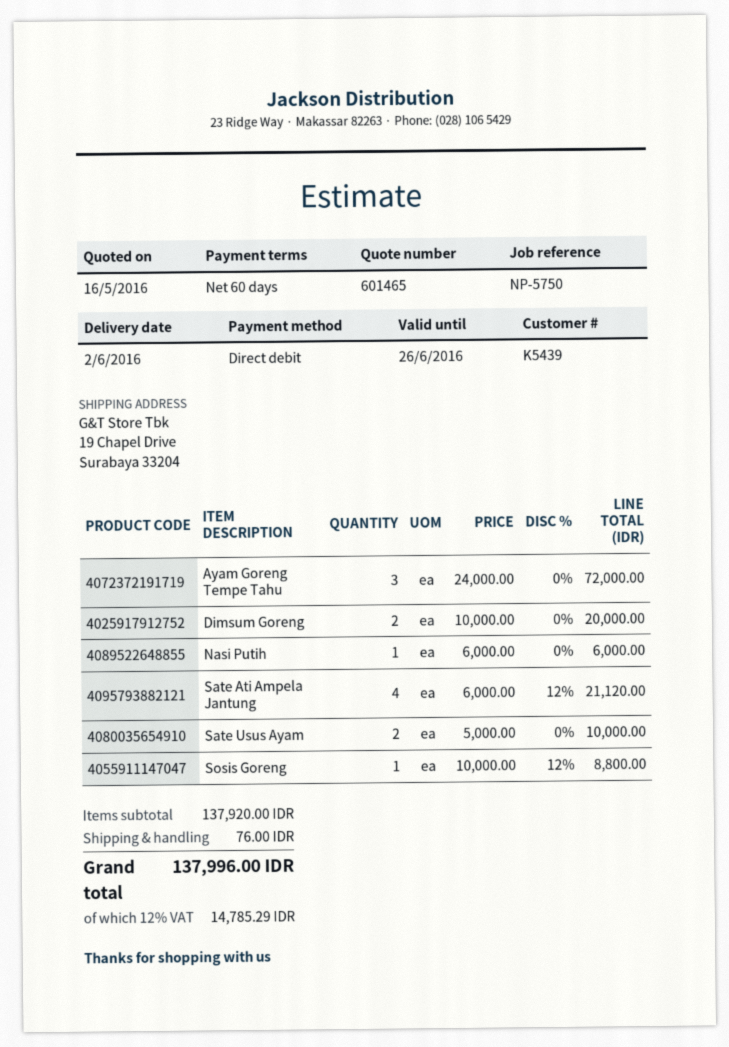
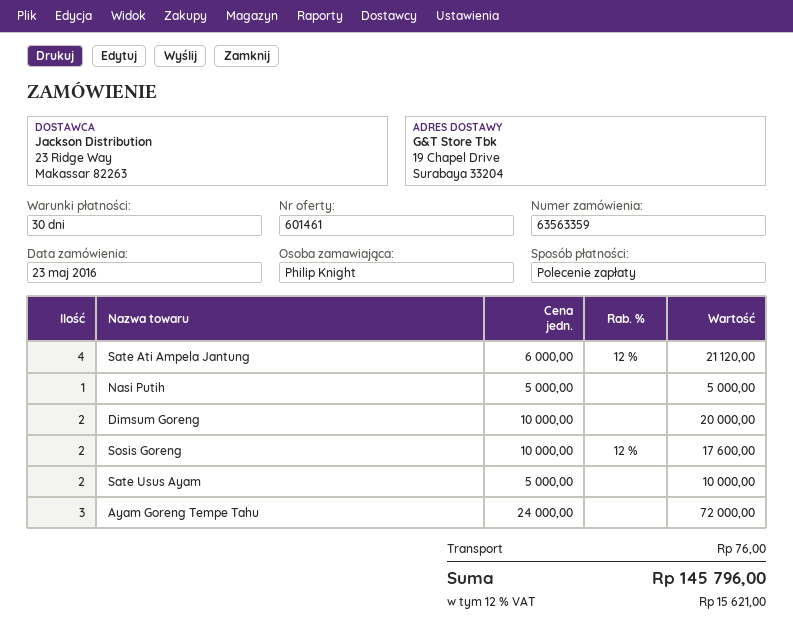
quote number: 601465 -> 601461
payment terms: 60 days -> 30 days
Nasi Putih: 1 x 6000.00 = 6000.00 -> 1 x 5000.00 = 5000.00
Sosis Goreng: 1 x 10000.00 - 12% = 8800.00 -> 2 x 10000.00 - 12% = 17600.00
tax: 12% = 14785.29 -> 12% = 15621.00
total: 137996.00 -> 145796.00

